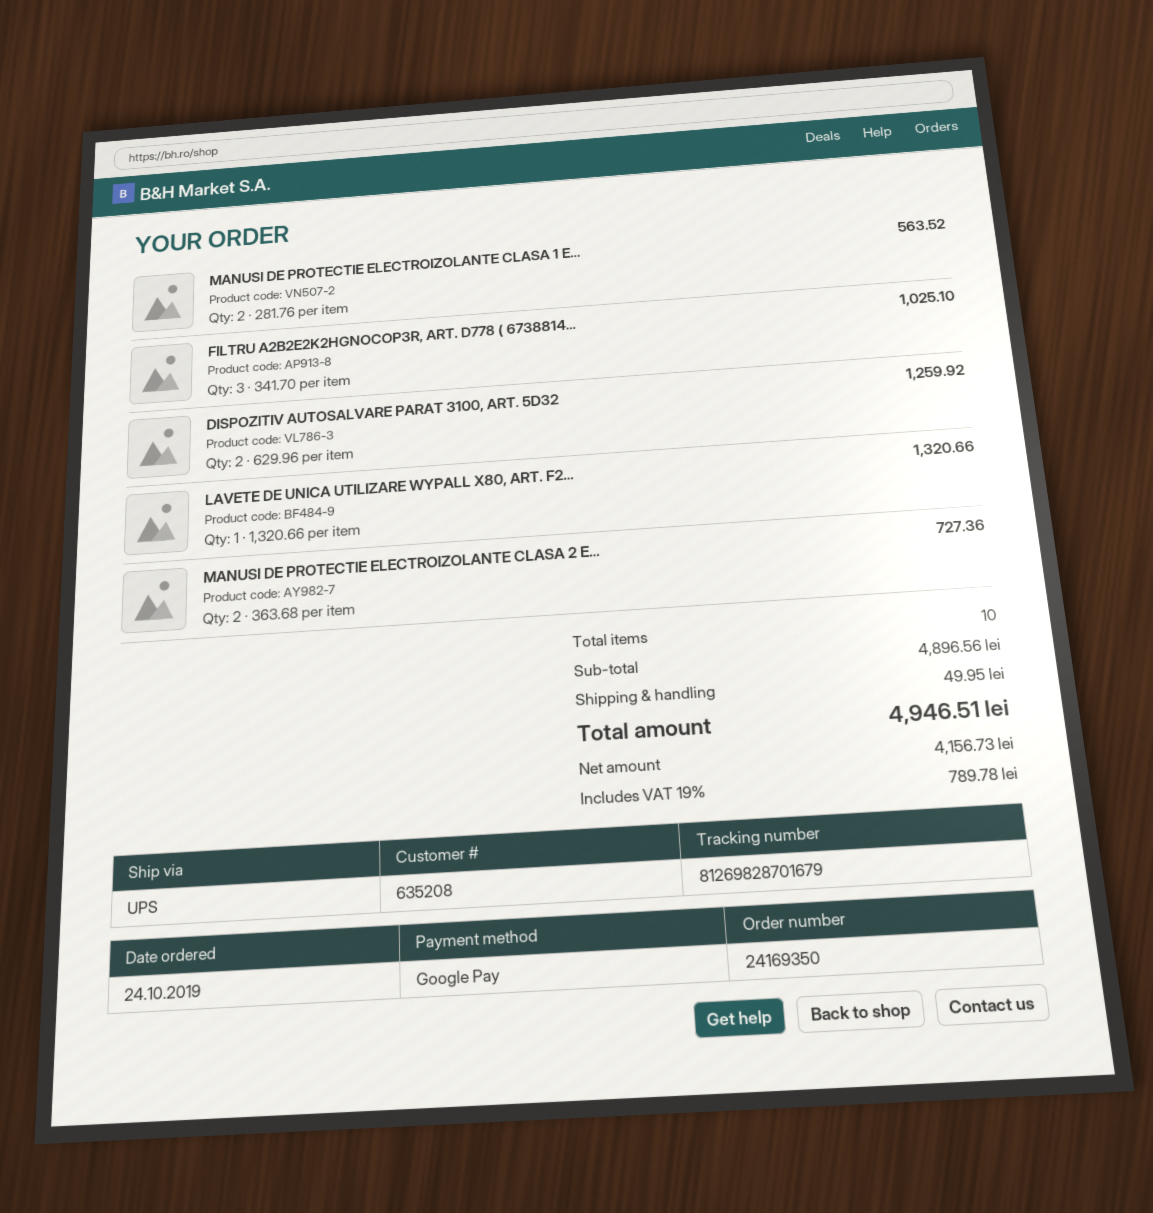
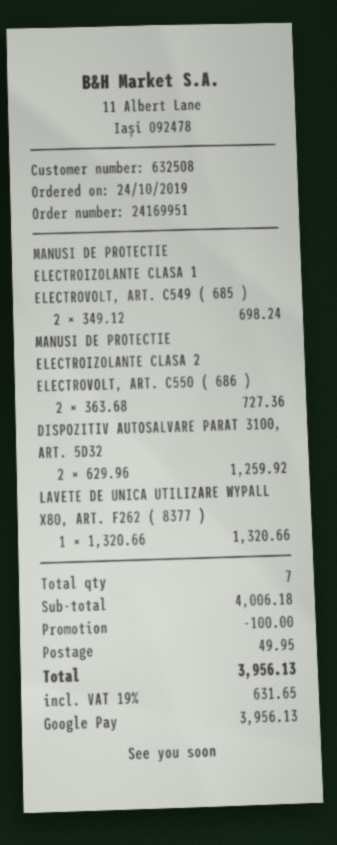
order number: 24169350 -> 24169951
customer number: 635208 -> 632508
MANUSI DE PROTECTIE ELECTROIZOLANTE CLASA 1 E...: 2 x 281.76 = 563.52 -> 2 x 349.12 = 698.24
FILTRU A2B2E2K2HGNOCOP3R, ART. D778 ( 6738814...: 3 x 341.70 = 1025.10 -> none
total quantity: 10 -> 7
subtotal: 4896.56 -> 4006.18
discount: none -> 100.00
tax: 19% = 789.78 -> 19% = 631.65
total: 4946.51 -> 3956.13

